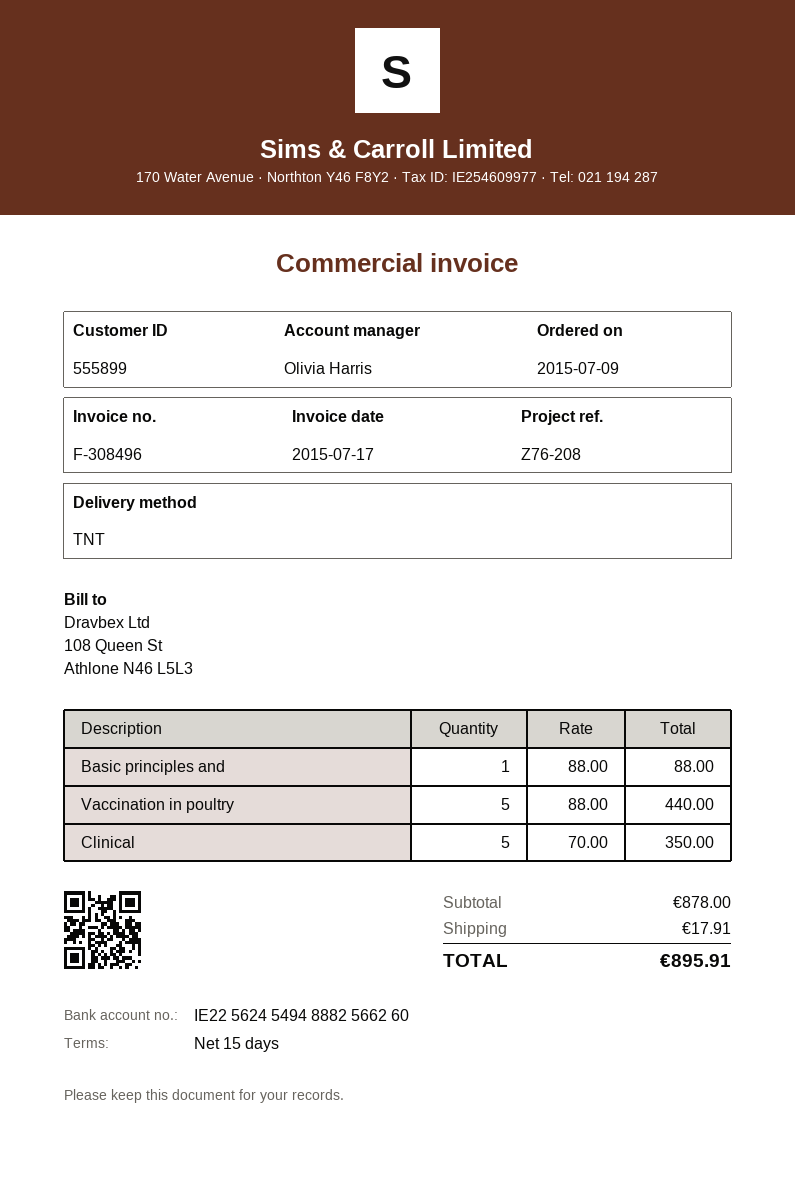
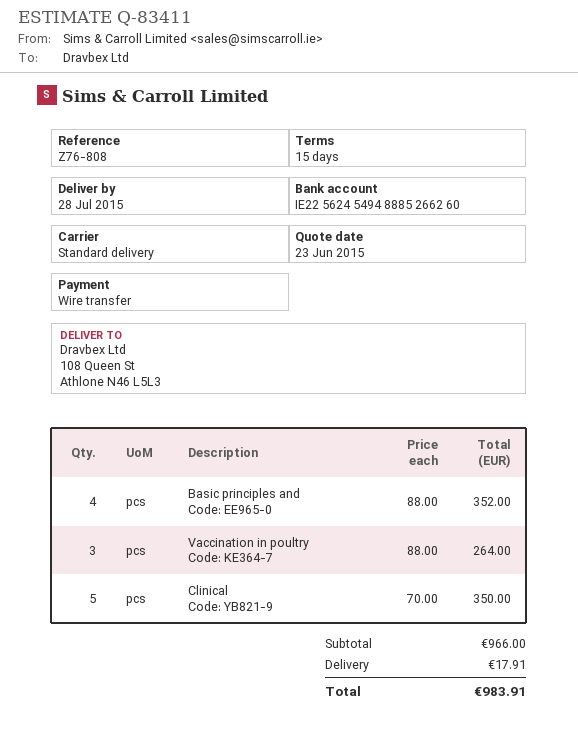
reference: Z76-208 -> Z76-808
bank account: IE22562454948882566260 -> IE22562454948885266260
shipping method: TNT -> standard
Basic principles and: 1 x 88.00 = 88.00 -> 4 x 88.00 = 352.00
Vaccination in poultry: 5 x 88.00 = 440.00 -> 3 x 88.00 = 264.00
subtotal: 878.00 -> 966.00
total: 895.91 -> 983.91

